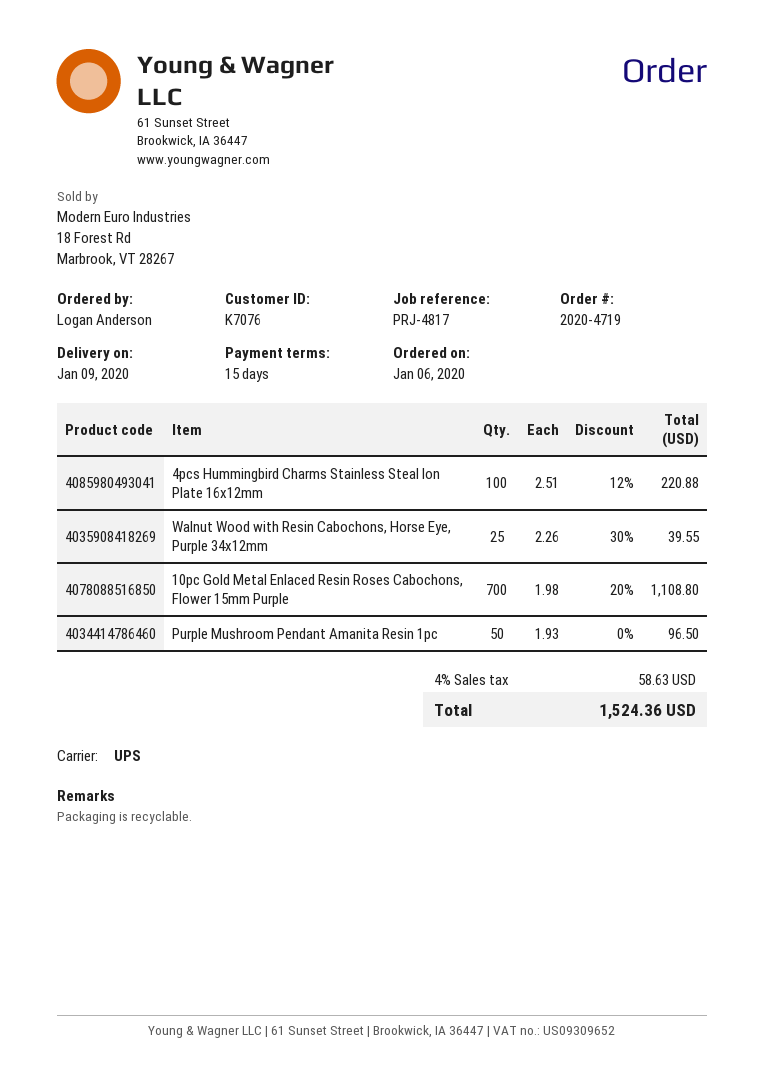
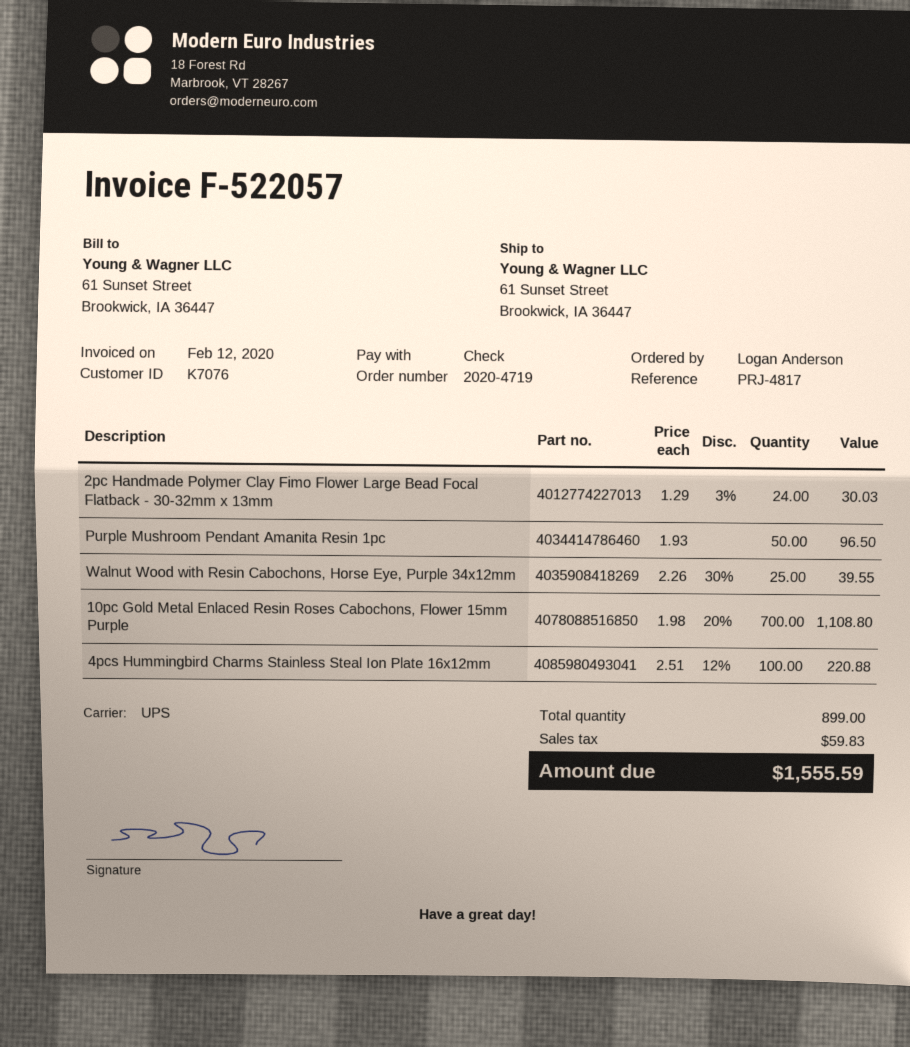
2pc Handmade Polymer Clay Fimo Flower Large Bead Focal Flatback - 30-32mm x 13mm: none -> 24 x 1.29 - 3% = 30.03
tax: 58.63 -> 59.83
total: 1524.36 -> 1555.59

